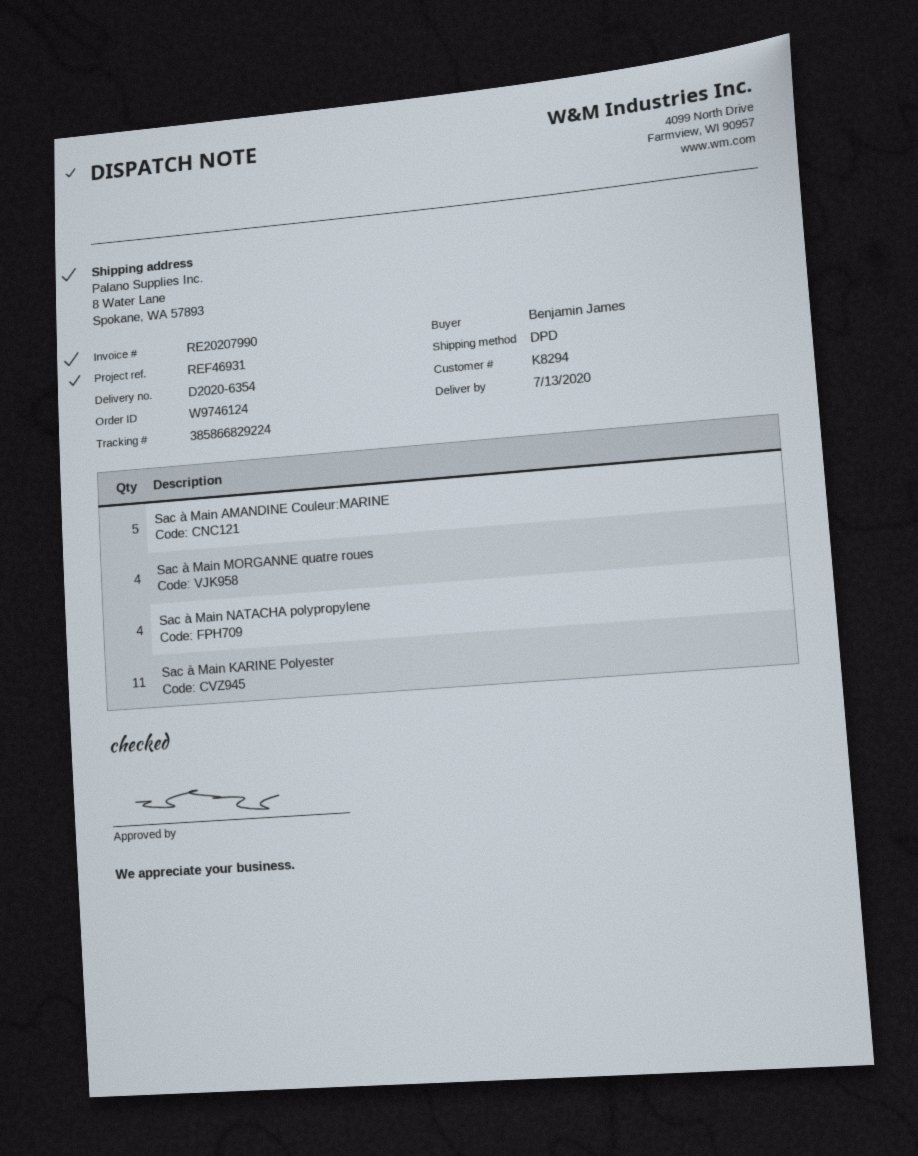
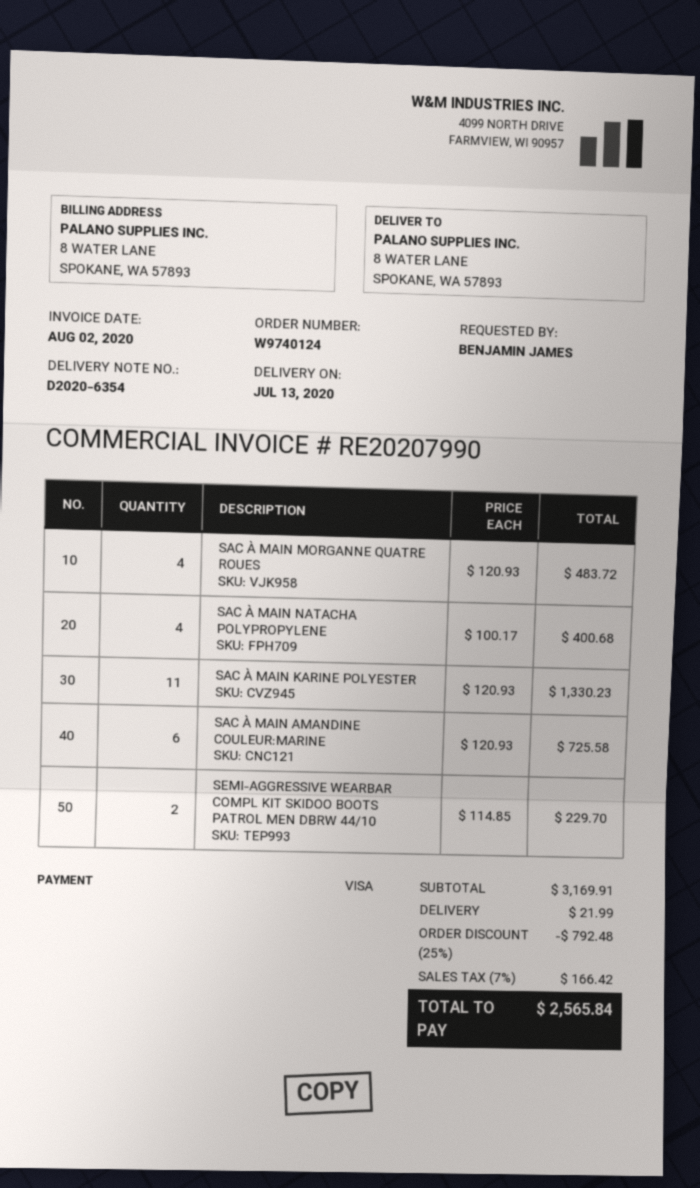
order number: W9746124 -> W9740124
Sac à Main AMANDINE Couleur:MARINE: 5 -> 6
SEMI-AGGRESSIVE WEARBAR COMPL KIT SKIDOO BOOTS PATROL MEN DBRW 44/10: none -> 2

